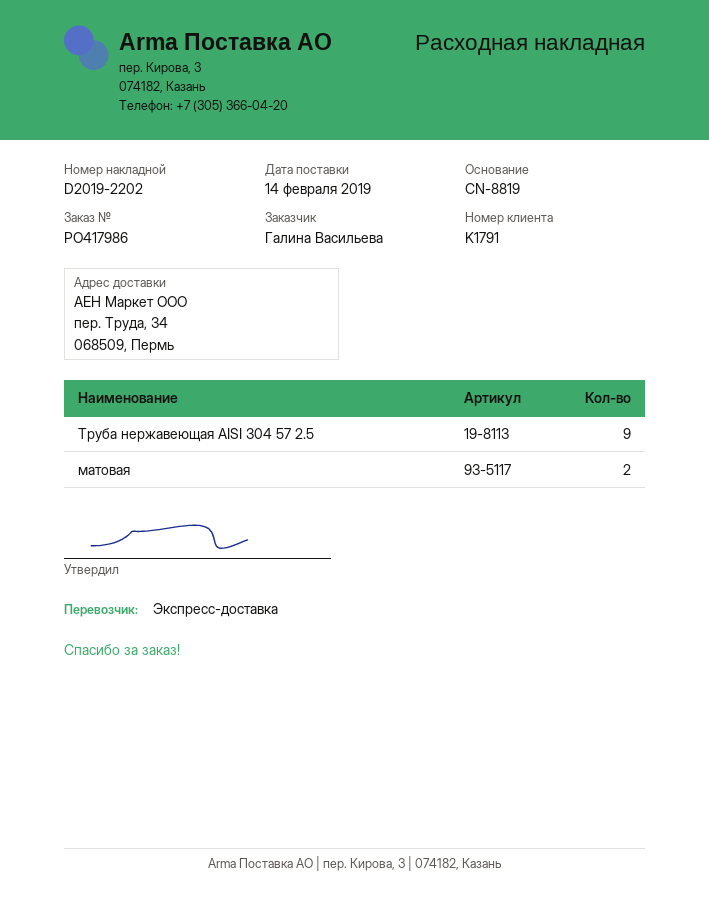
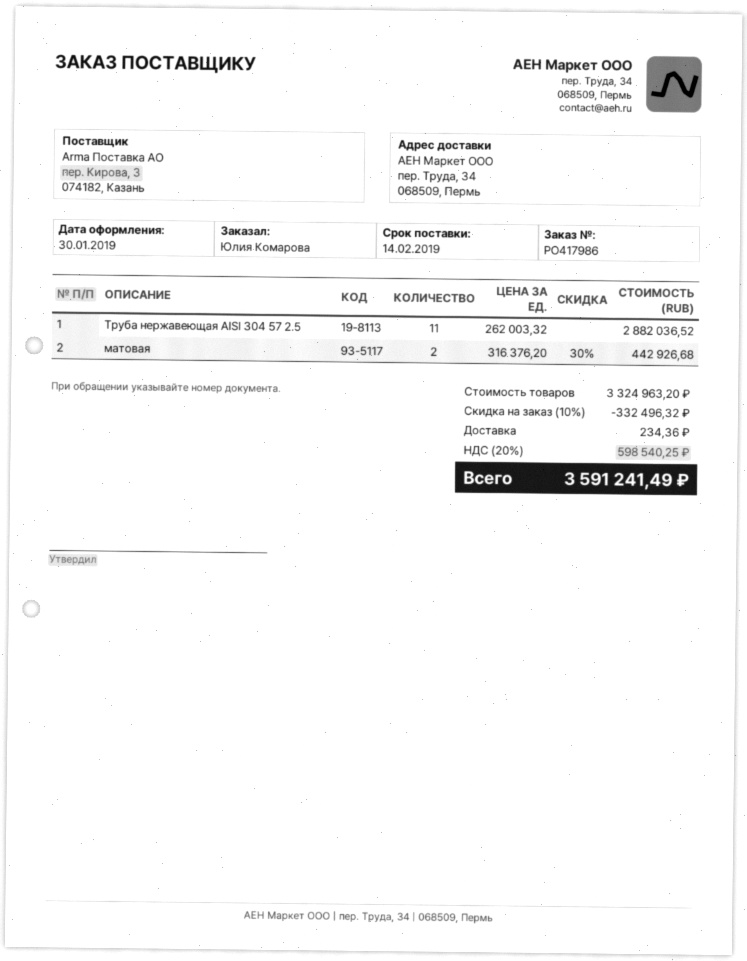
ordered by: Галина Васильева -> Юлия Комарова
Труба нержавеющая AISI 304 57 2.5: 9 -> 11

